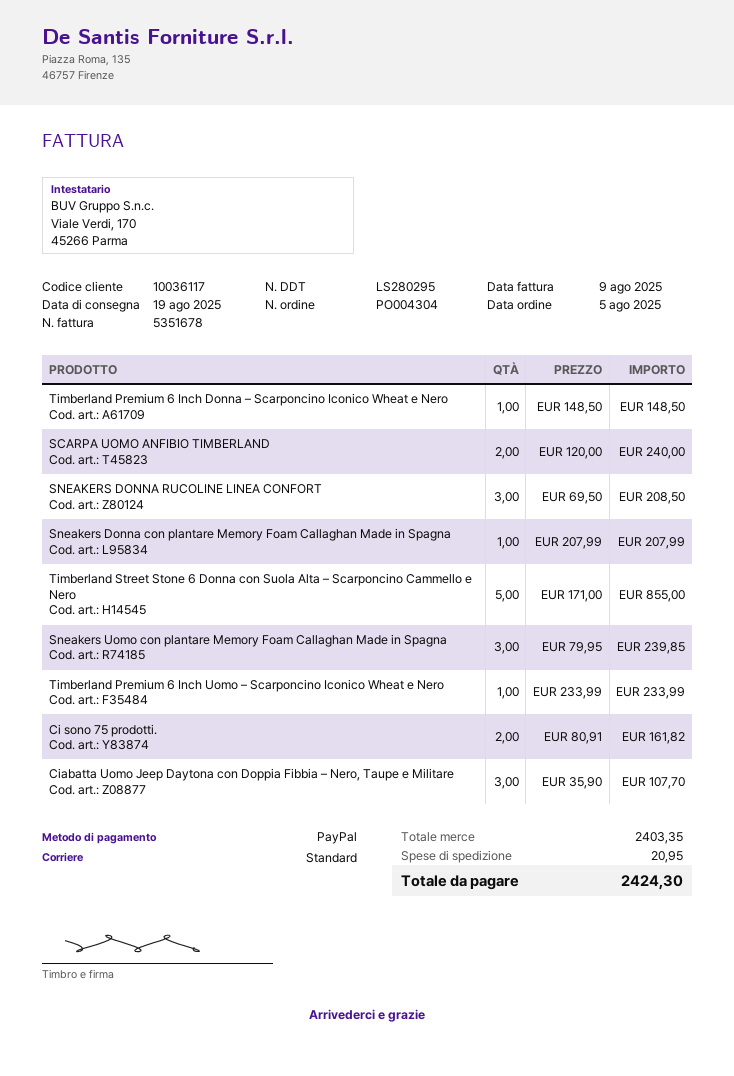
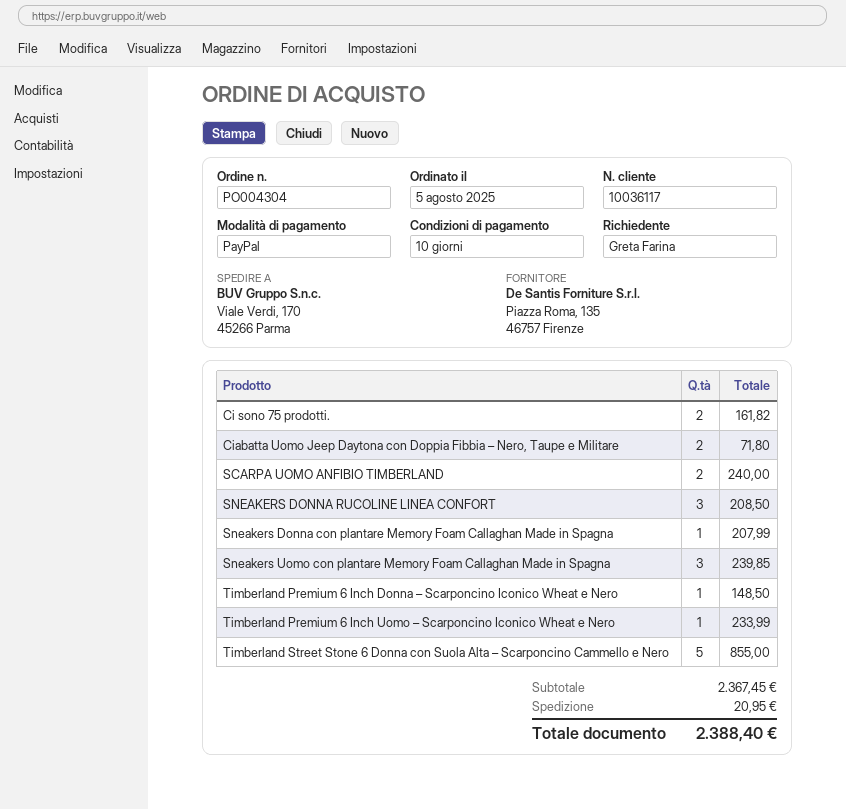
Ciabatta Uomo Jeep Daytona con Doppia Fibbia – Nero, Taupe e Militare: 3 for 107.70 -> 2 for 71.80
subtotal: 2403.35 -> 2367.45
total: 2424.30 -> 2388.40

